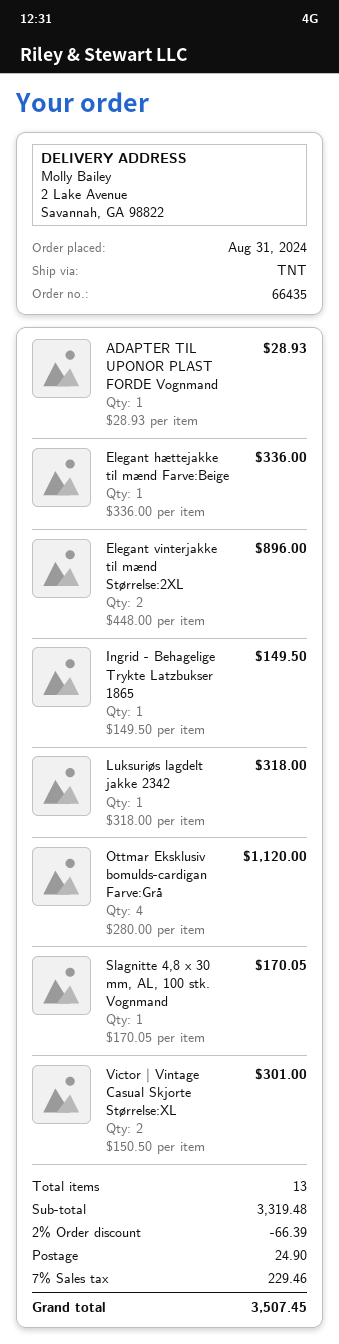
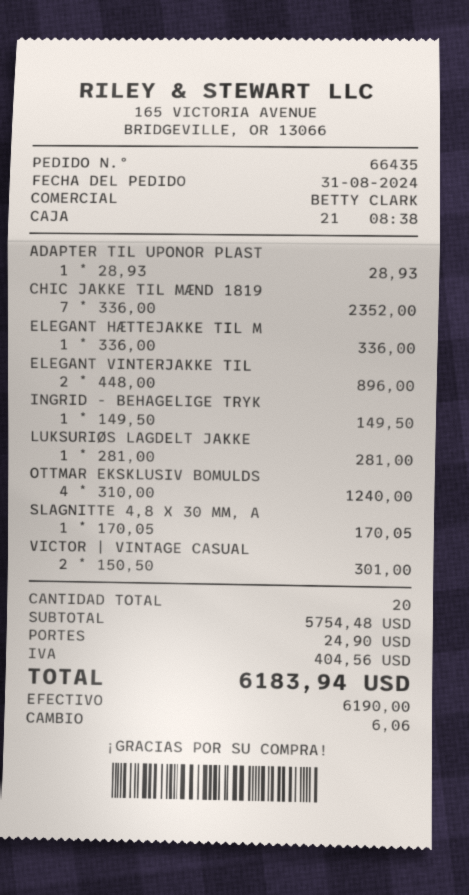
Luksuriøs lagdelt jakke 2342: 1 x 318.00 = 318.00 -> 1 x 281.00 = 281.00
Ottmar Eksklusiv bomulds-cardigan Farve:Grå: 4 x 280.00 = 1120.00 -> 4 x 310.00 = 1240.00
CHIC JAKKE TIL MÆND 1819: none -> 7 x 336.00 = 2352.00
total quantity: 13 -> 20
subtotal: 3319.48 -> 5754.48
discount: 2% = 66.39 -> none
tax: 229.46 -> 404.56
total: 3507.45 -> 6183.94

